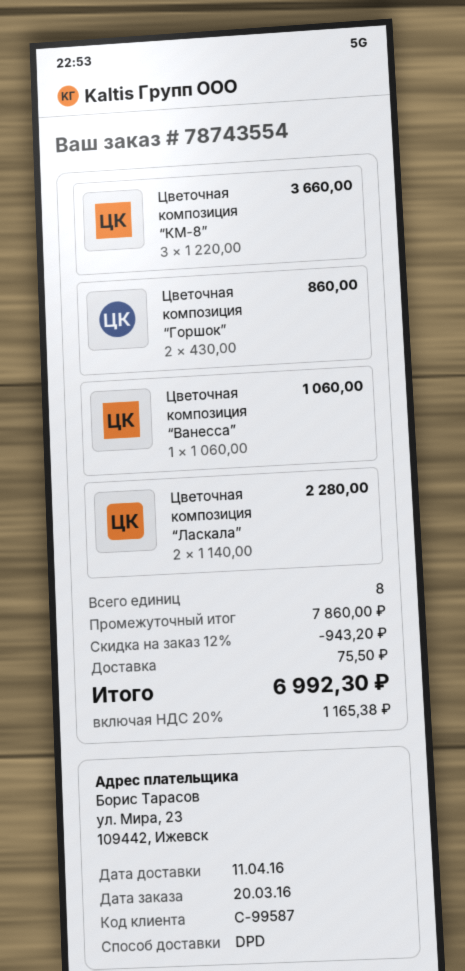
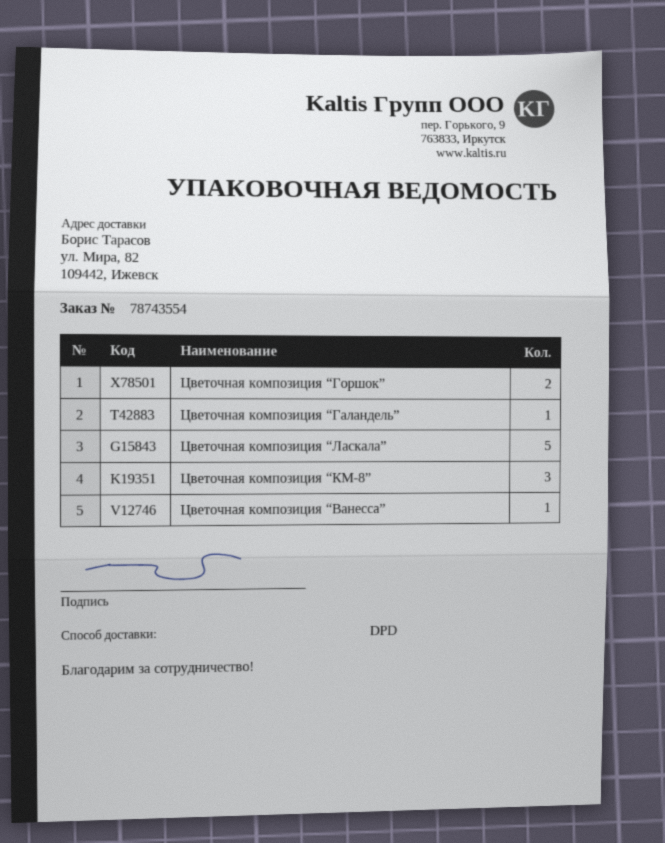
Цветочная композиция “Ласкала”: 2 -> 5
Цветочная композиция “Галандель”: none -> 1

